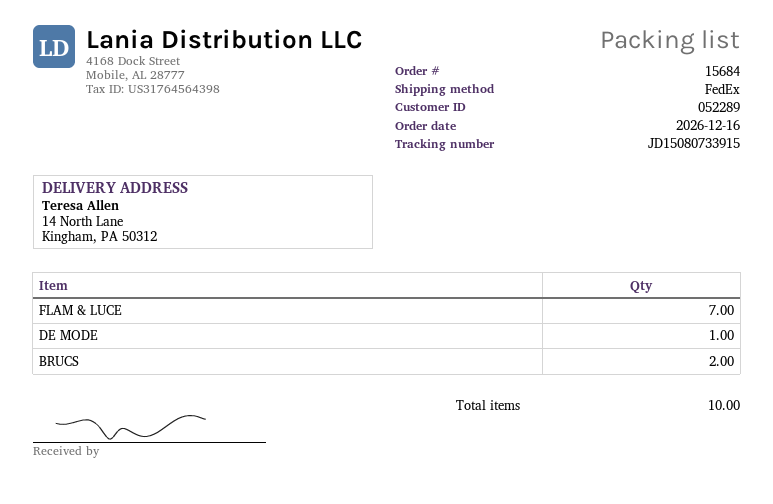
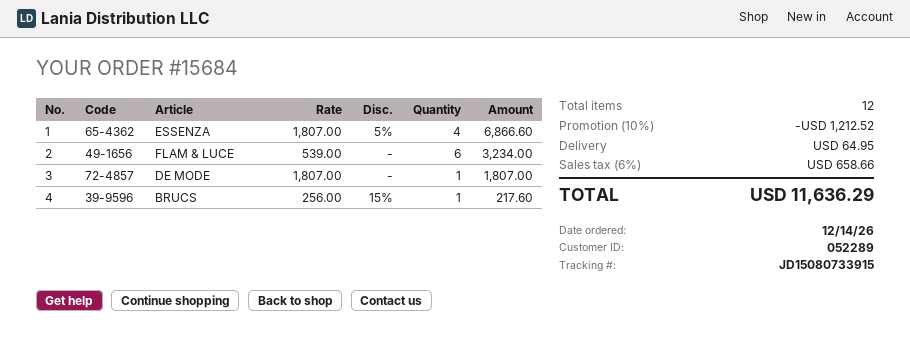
order date: 2026-12-16 -> 2026-12-14
FLAM & LUCE: 7 -> 6
BRUCS: 2 -> 1
ESSENZA: none -> 4
total quantity: 10 -> 12

